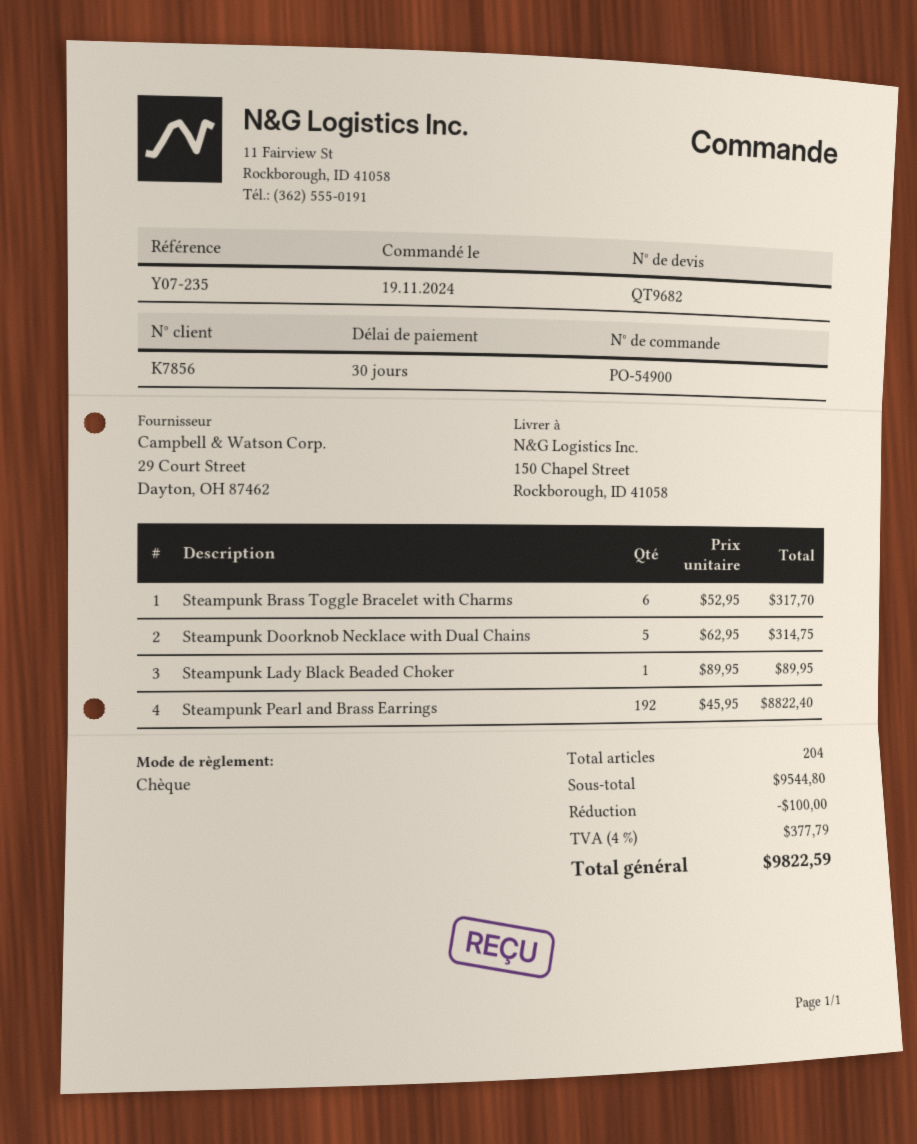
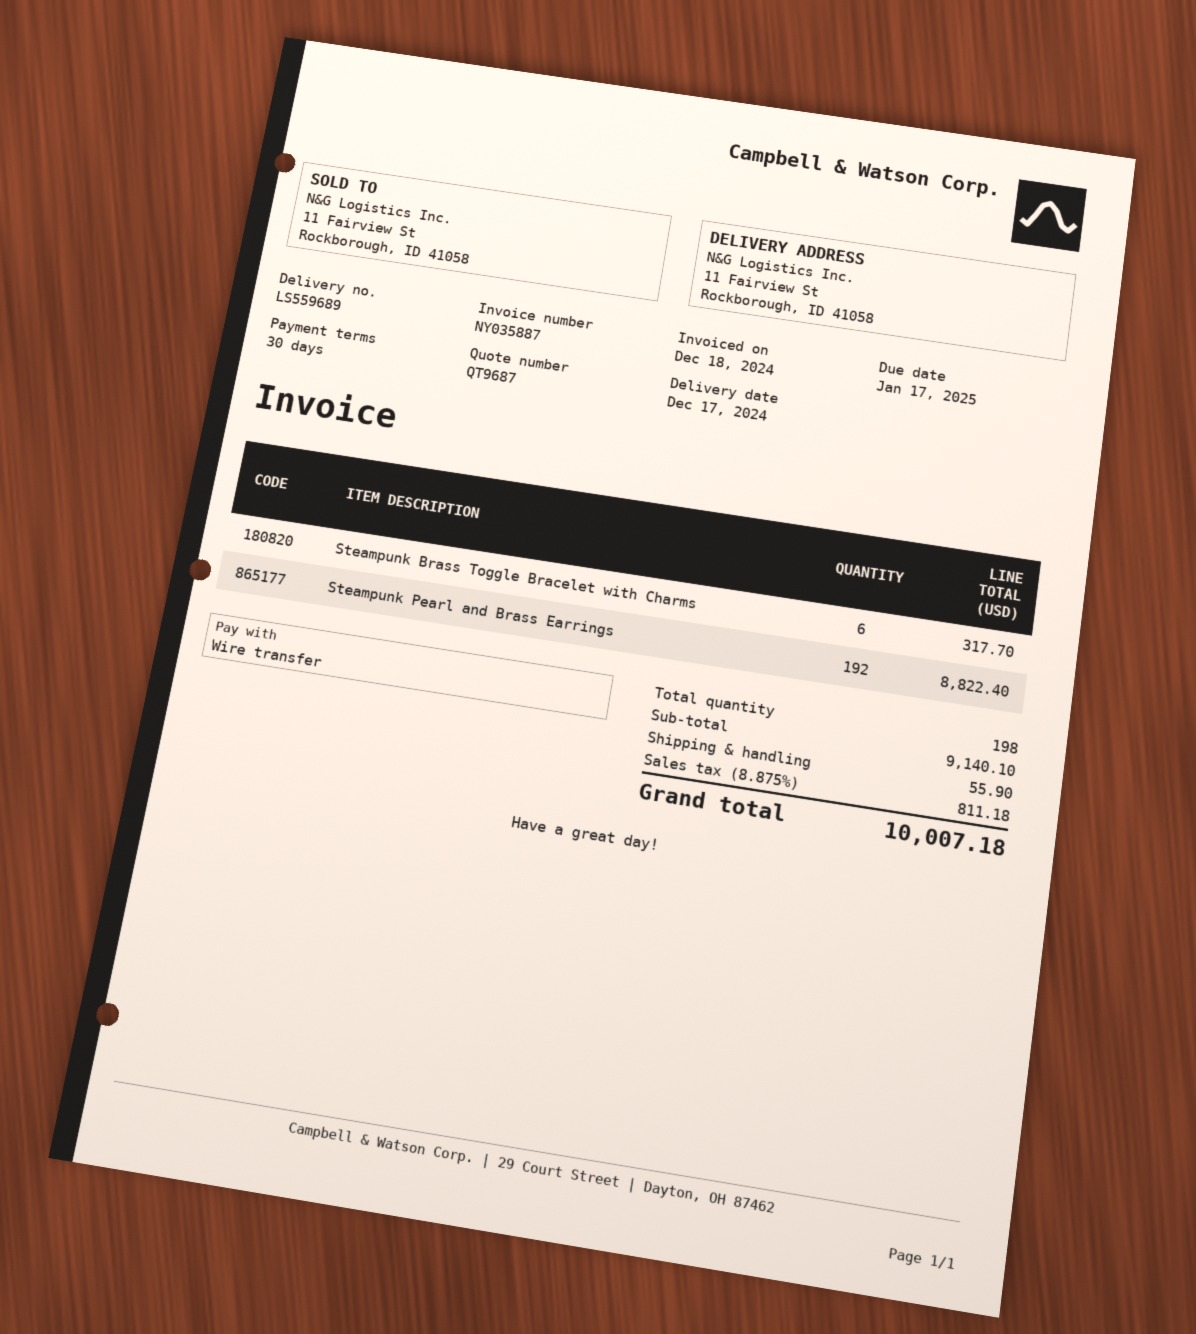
quote number: QT9682 -> QT9687
payment method: cheque -> bank transfer
ship to: 150 Chapel Street, Rockborough, ID 41058 -> 11 Fairview St, Rockborough, ID 41058
Steampunk Doorknob Necklace with Dual Chains: 5 for 314.75 -> none
Steampunk Lady Black Beaded Choker: 1 for 89.95 -> none
total quantity: 204 -> 198
subtotal: 9544.80 -> 9140.10
discount: 100.00 -> none
shipping: none -> 55.90
tax: 4% = 377.79 -> 8.875% = 811.18
total: 9822.59 -> 10007.18

